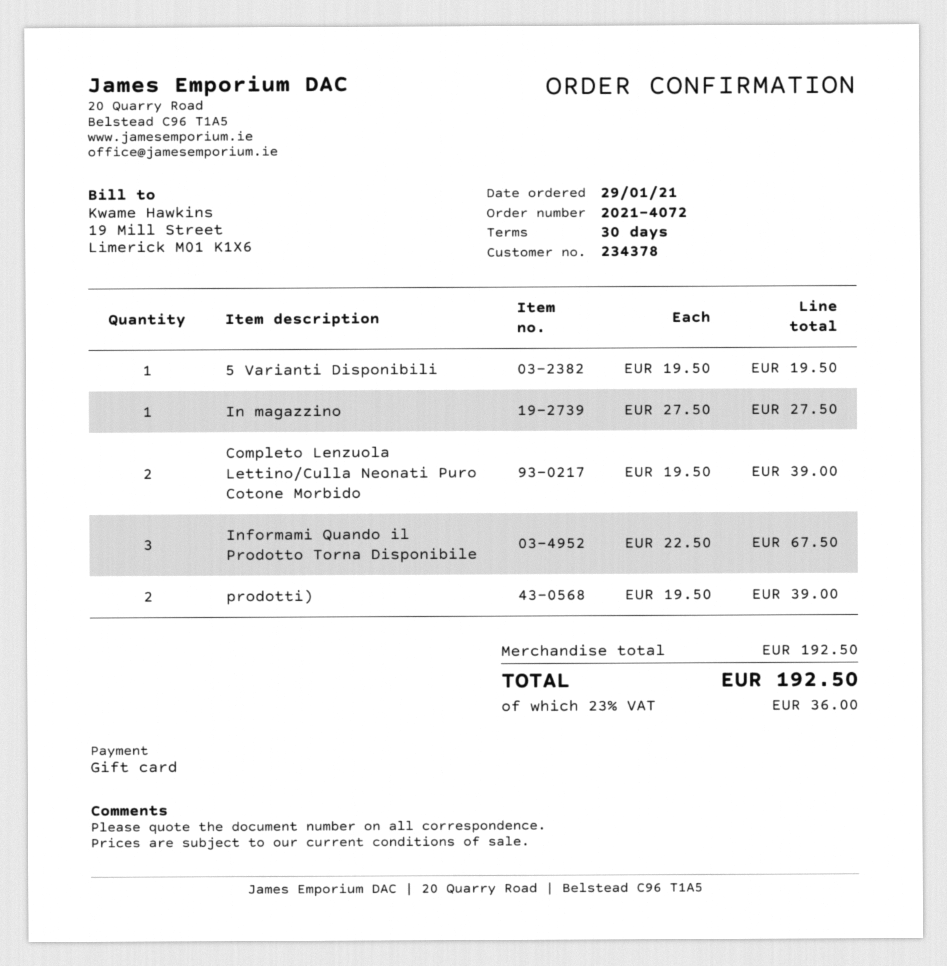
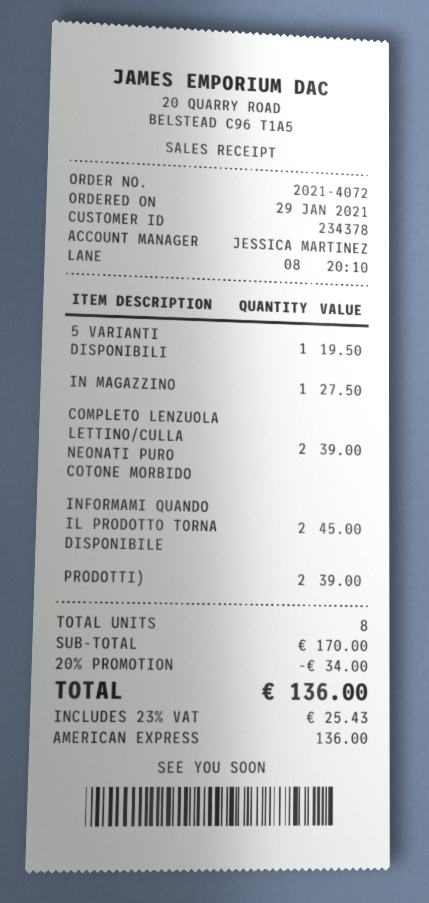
payment method: gift card -> American Express
Informami Quando il Prodotto Torna Disponibile: 3 for 67.50 -> 2 for 45.00
subtotal: 192.50 -> 170.00
discount: none -> 20% = 34.00
tax: 23% = 36.00 -> 23% = 25.43
total: 192.50 -> 136.00

